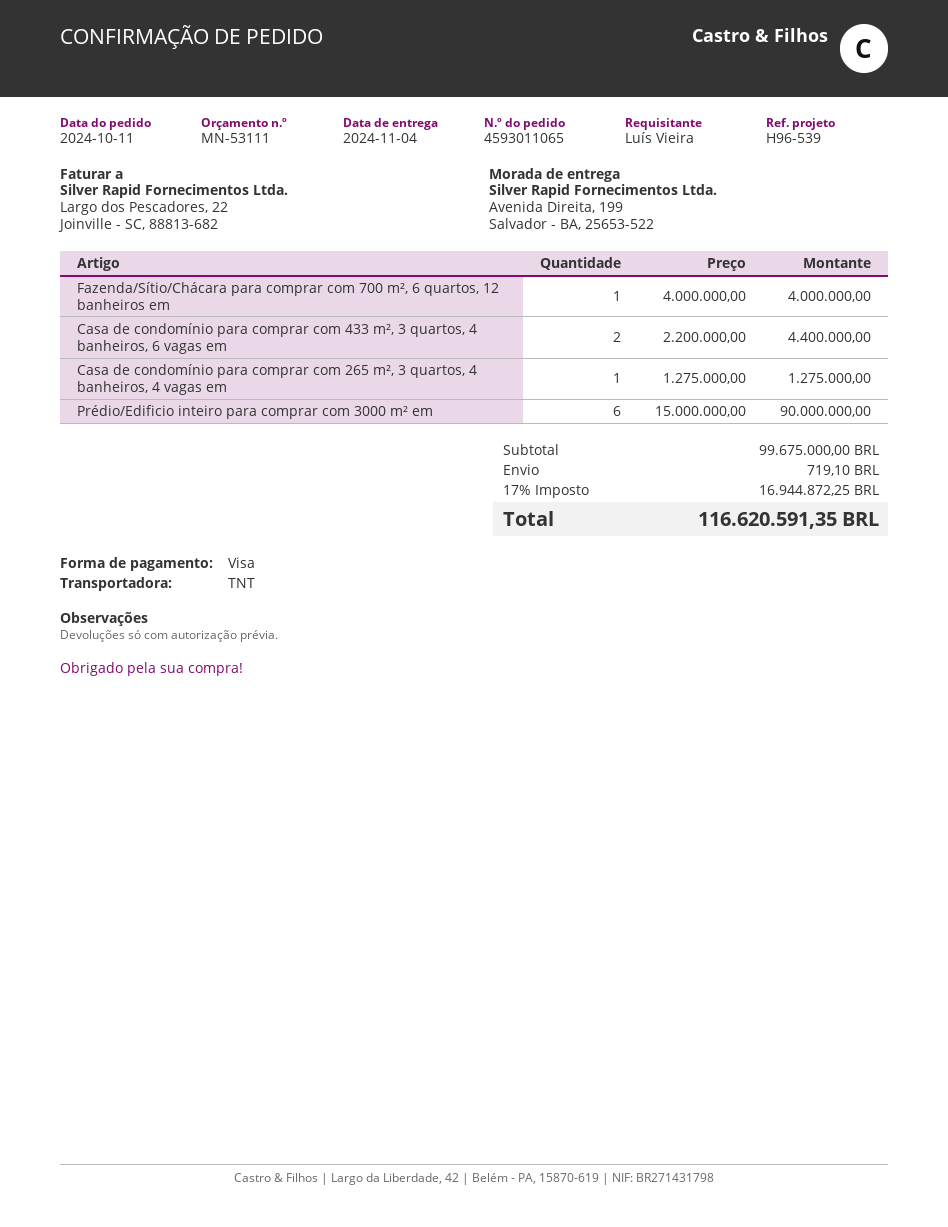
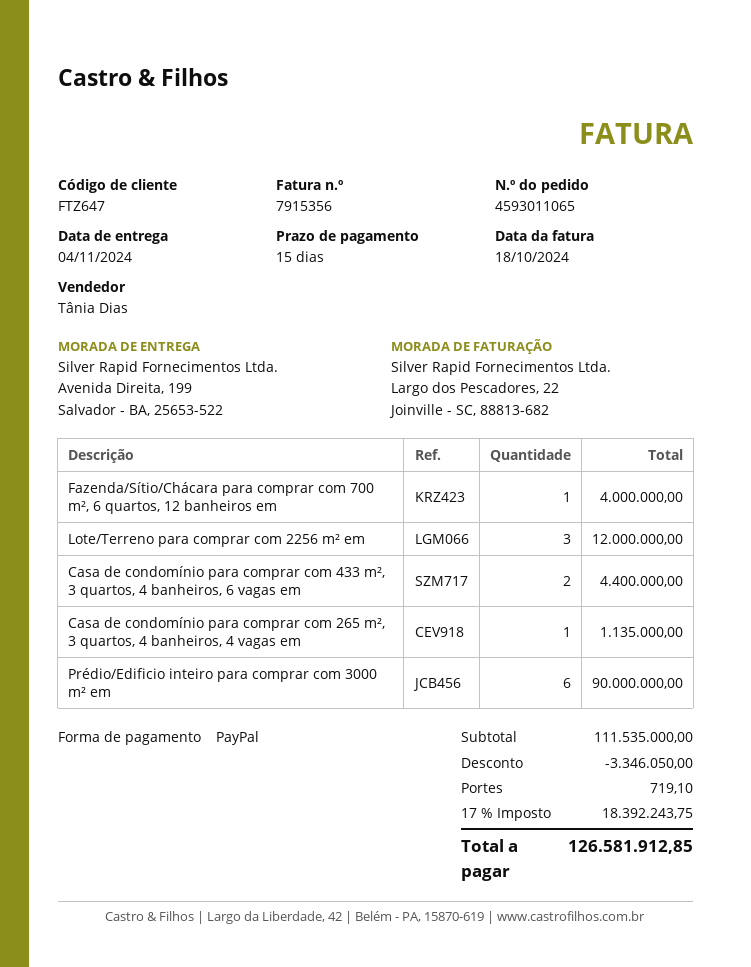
payment method: Visa -> PayPal
Casa de condomínio para comprar com 265 m², 3 quartos, 4 banheiros, 4 vagas em: 1 for 1275000.00 -> 1 for 1135000.00
Lote/Terreno para comprar com 2256 m² em: none -> 3 for 12000000.00
subtotal: 99675000.00 -> 111535000.00
discount: none -> 3346050.00
tax: 17% = 16944872.25 -> 17% = 18392243.75
total: 116620591.35 -> 126581912.85

